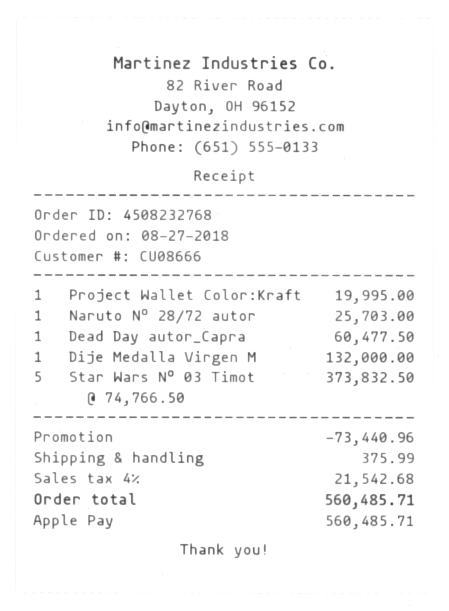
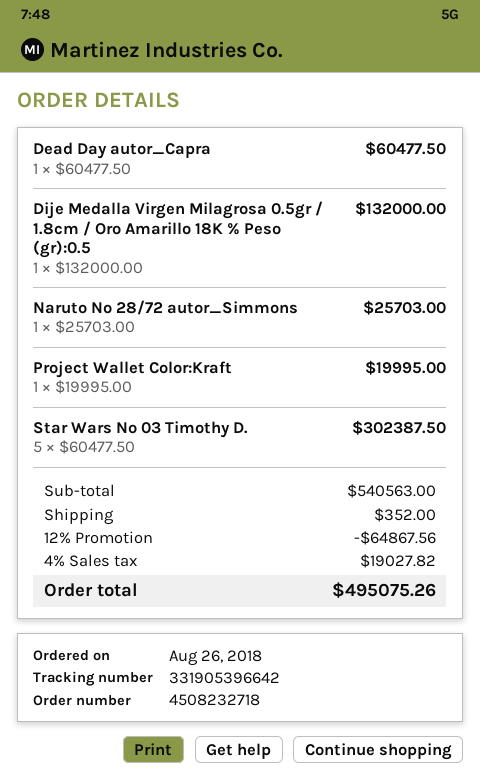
order number: 4508232768 -> 4508232718
order date: 2018-08-27 -> 2018-08-26
Star Wars Nº 03 Timot: 5 x 74766.50 = 373832.50 -> 5 x 60477.50 = 302387.50
discount: 73440.96 -> 64867.56
shipping: 375.99 -> 352.00
tax: 4% = 21542.68 -> 4% = 19027.82
total: 560485.71 -> 495075.26

